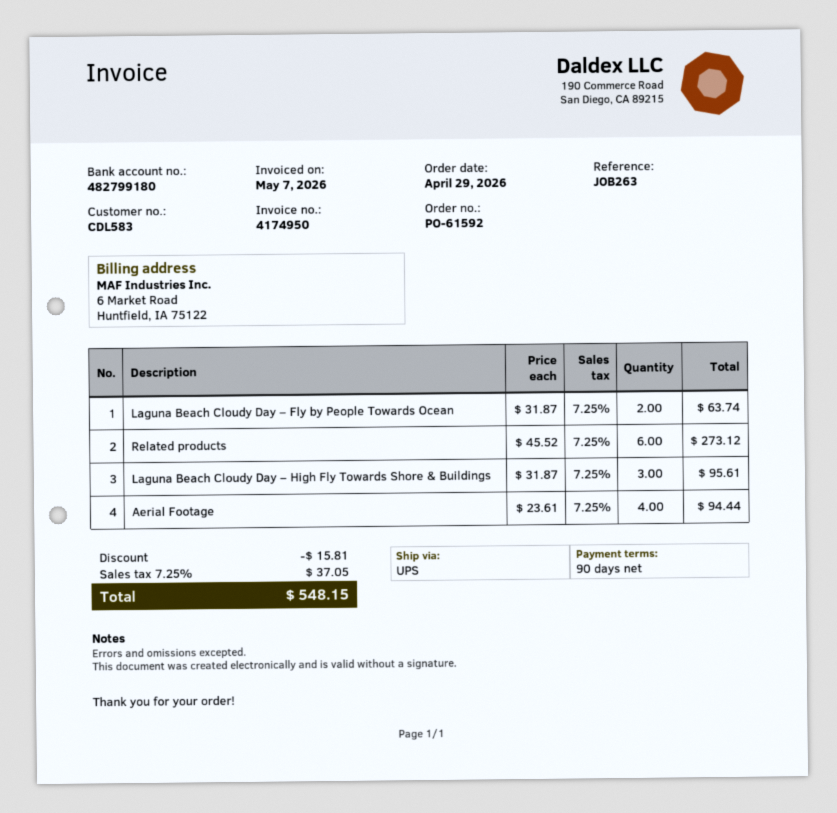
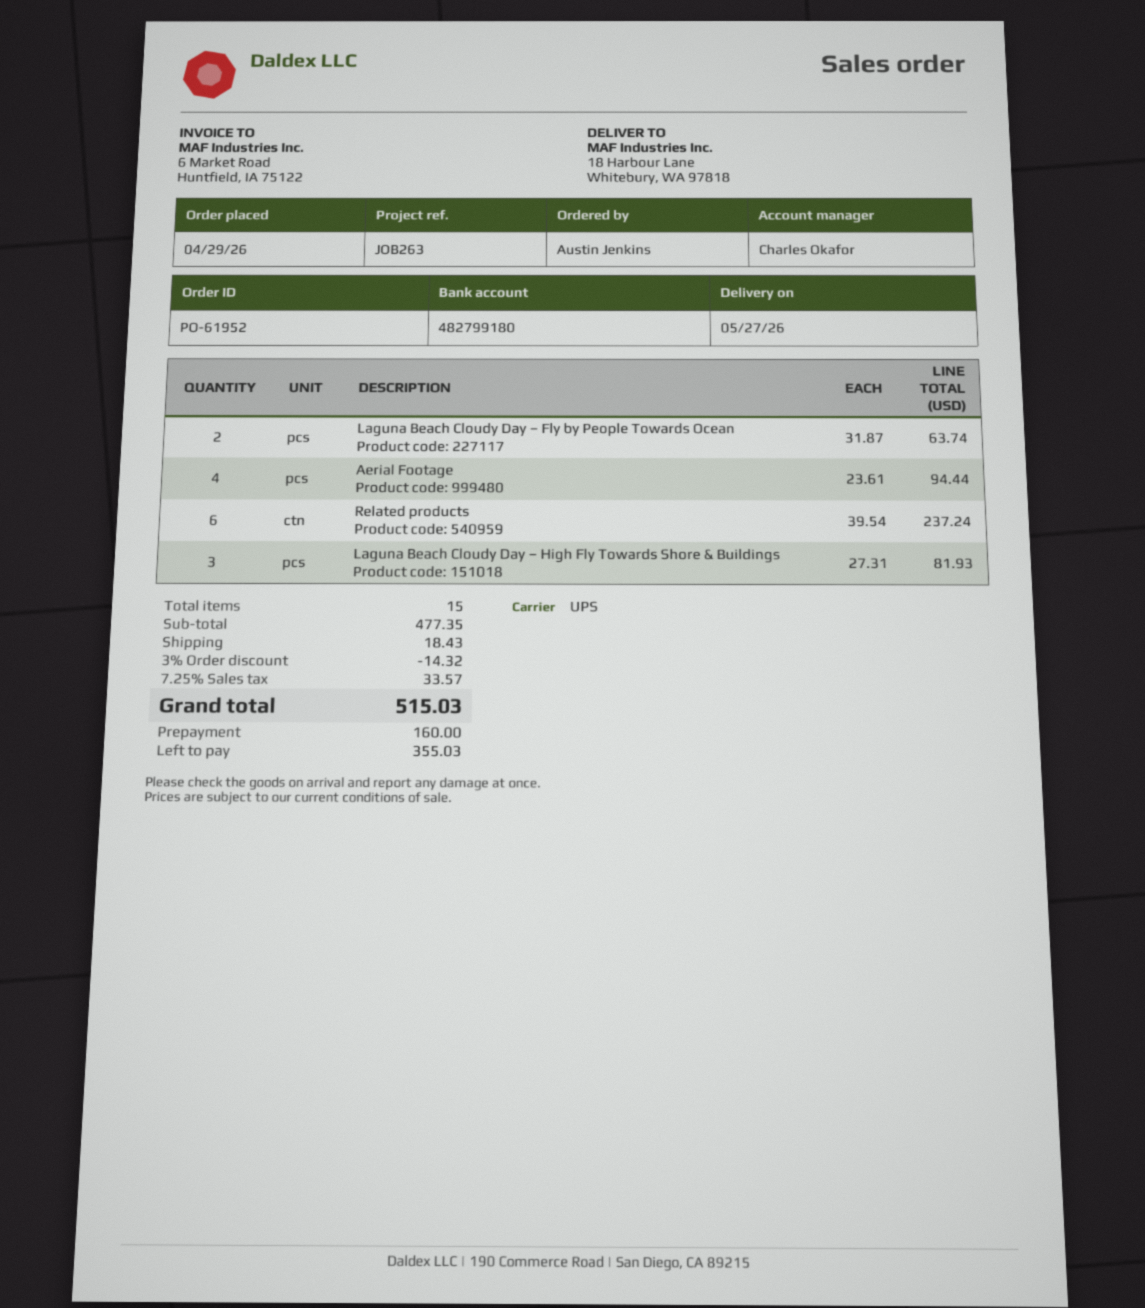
order number: PO-61592 -> PO-61952
Related products: 6 x 45.52 = 273.12 -> 6 x 39.54 = 237.24
Laguna Beach Cloudy Day – High Fly Towards Shore & Buildings: 3 x 31.87 = 95.61 -> 3 x 27.31 = 81.93
discount: 15.81 -> 14.32
shipping: none -> 18.43
tax: 7.25% = 37.05 -> 7.25% = 33.57
total: 548.15 -> 515.03

